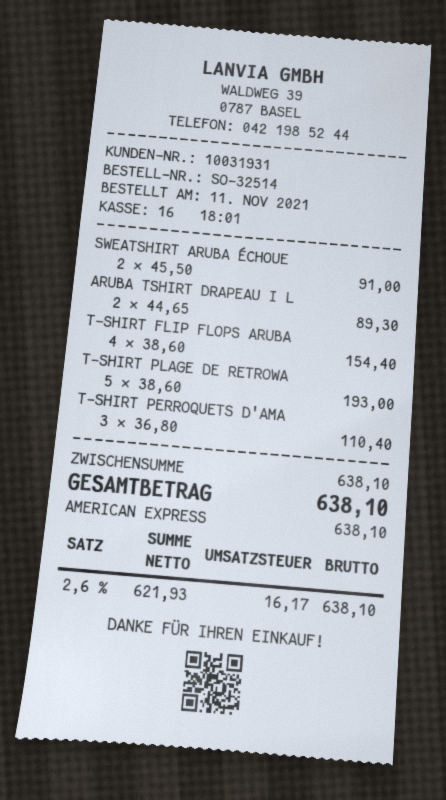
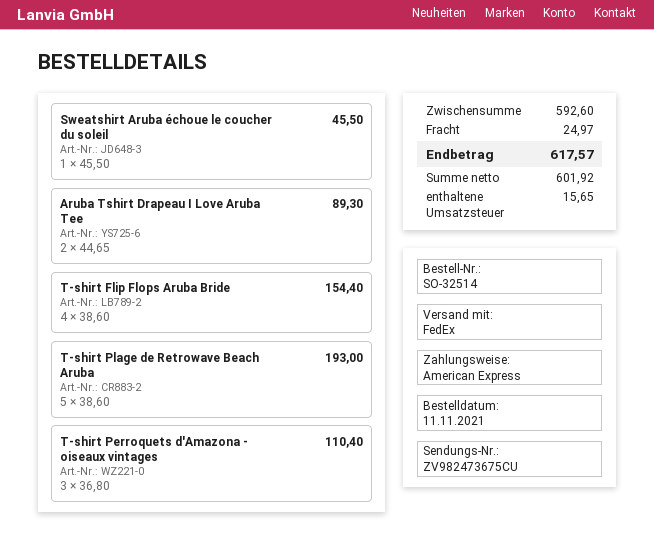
SWEATSHIRT ARUBA ÉCHOUE: 2 x 45.50 = 91.00 -> 1 x 45.50 = 45.50
subtotal: 638.10 -> 592.60
shipping: none -> 24.97
net: 621.93 -> 601.92
tax: 16.17 -> 15.65
total: 638.10 -> 617.57

